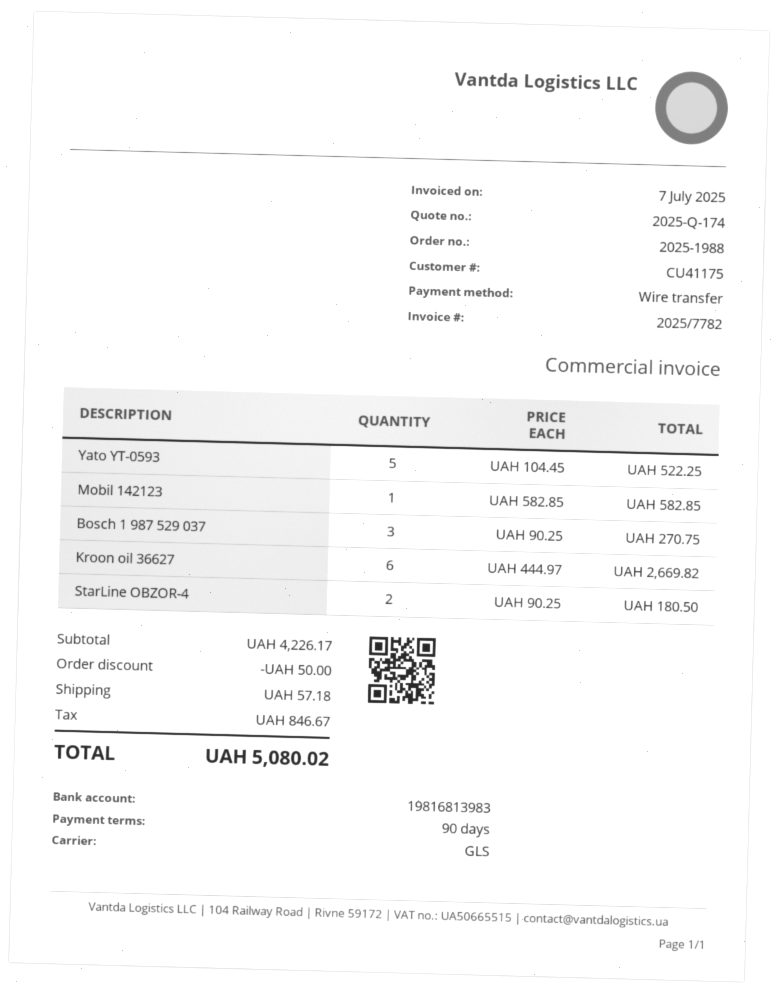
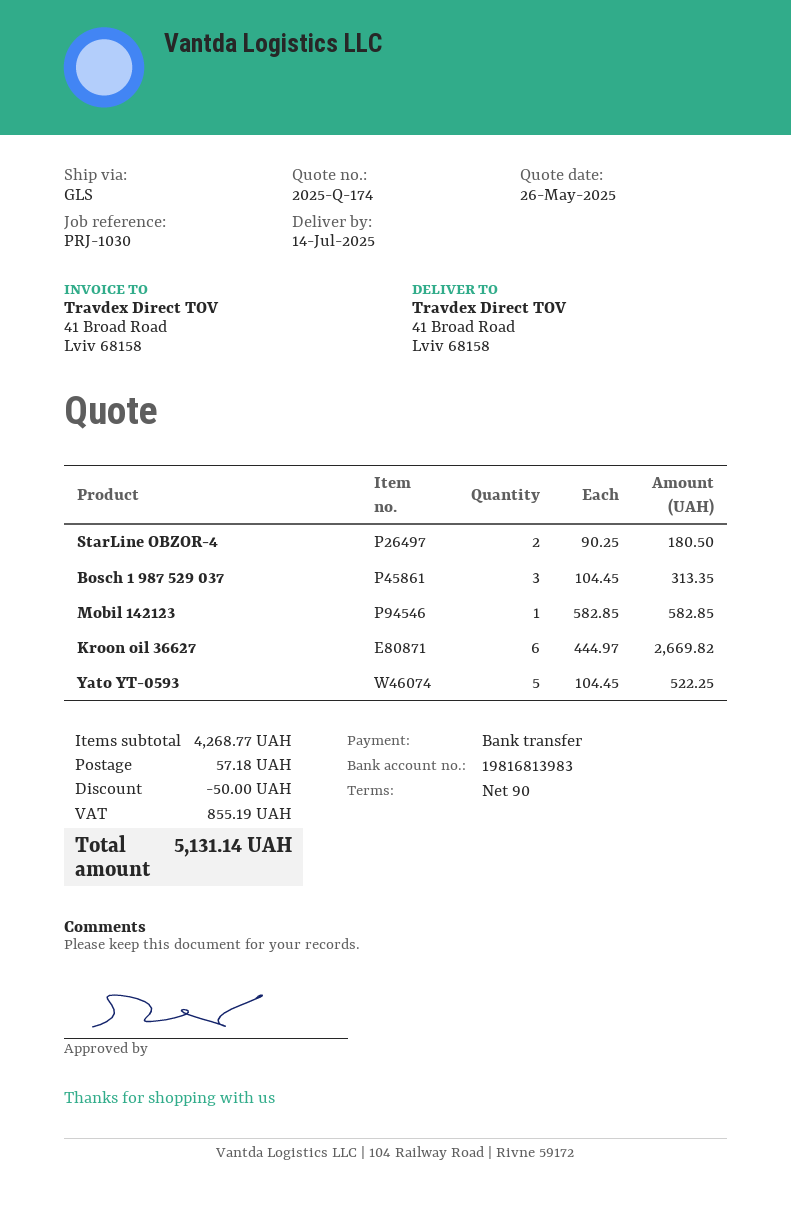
Bosch 1 987 529 037: 3 x 90.25 = 270.75 -> 3 x 104.45 = 313.35
subtotal: 4226.17 -> 4268.77
tax: 846.67 -> 855.19
total: 5080.02 -> 5131.14

